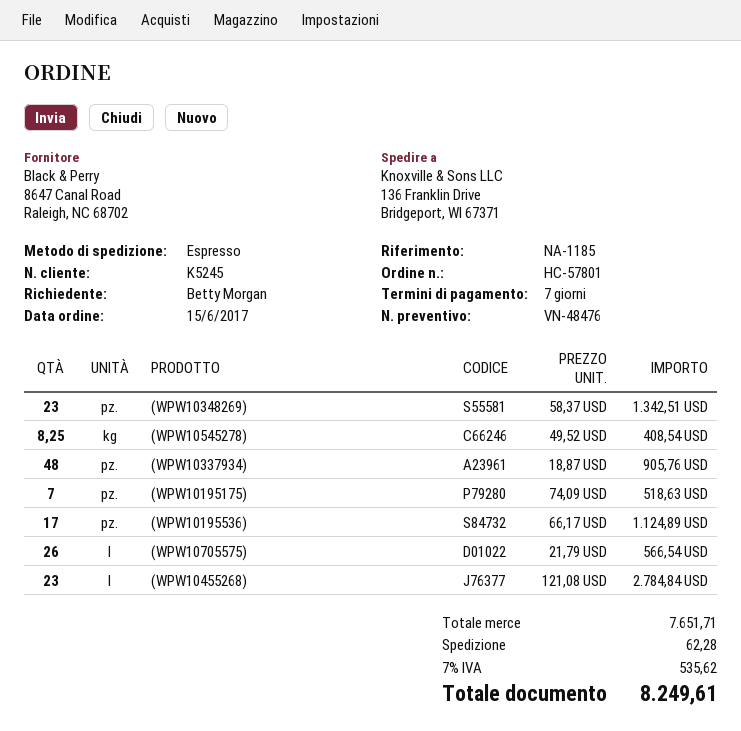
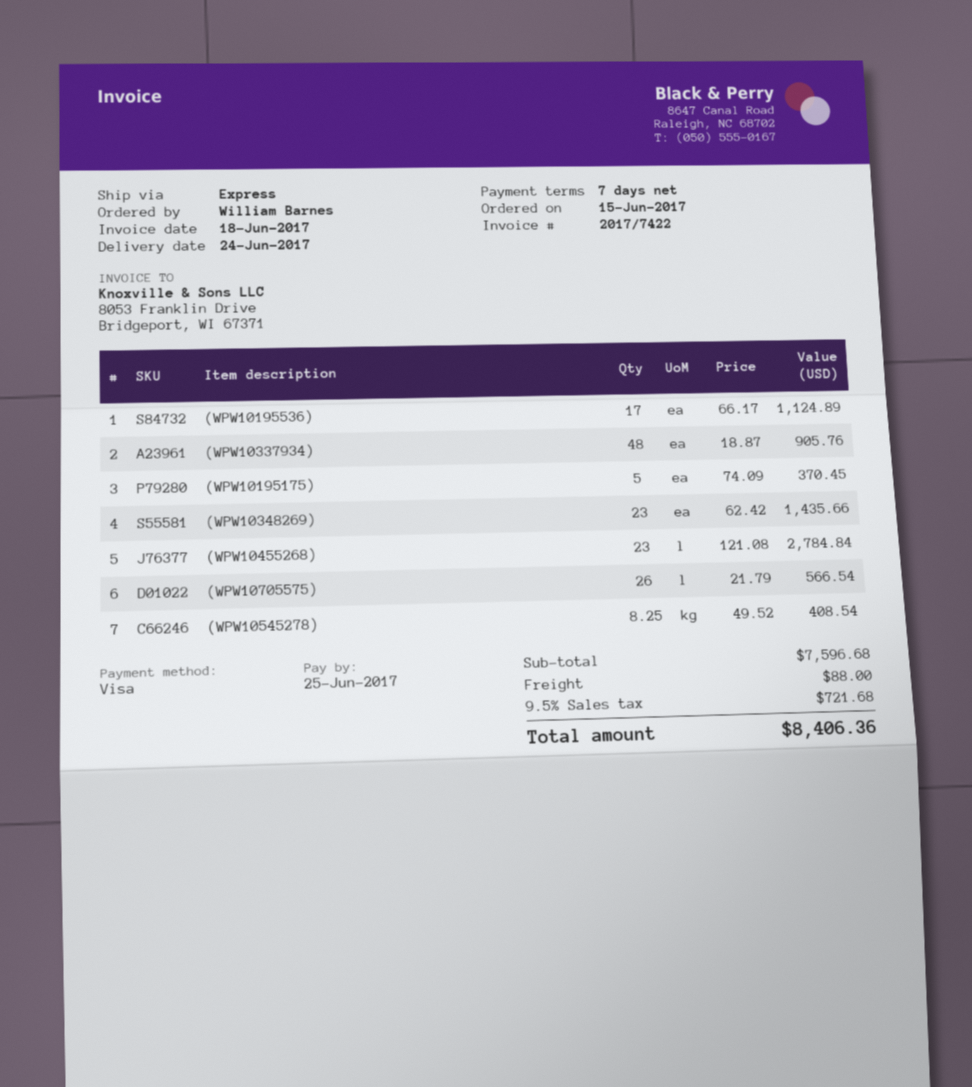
ordered by: Betty Morgan -> William Barnes
(WPW10348269): 23 x 58.37 = 1342.51 -> 23 x 62.42 = 1435.66
(WPW10195175): 7 x 74.09 = 518.63 -> 5 x 74.09 = 370.45
subtotal: 7651.71 -> 7596.68
shipping: 62.28 -> 88.00
tax: 7% = 535.62 -> 9.5% = 721.68
total: 8249.61 -> 8406.36

